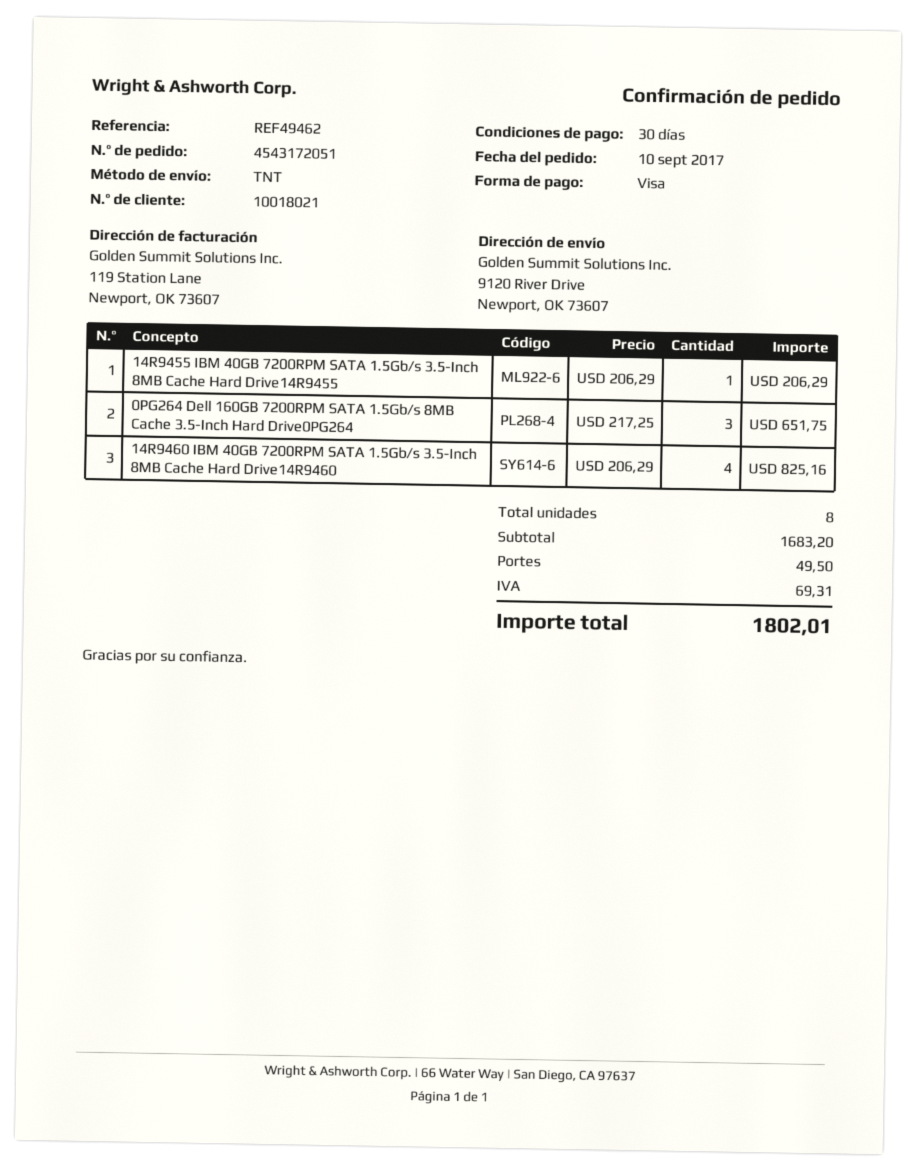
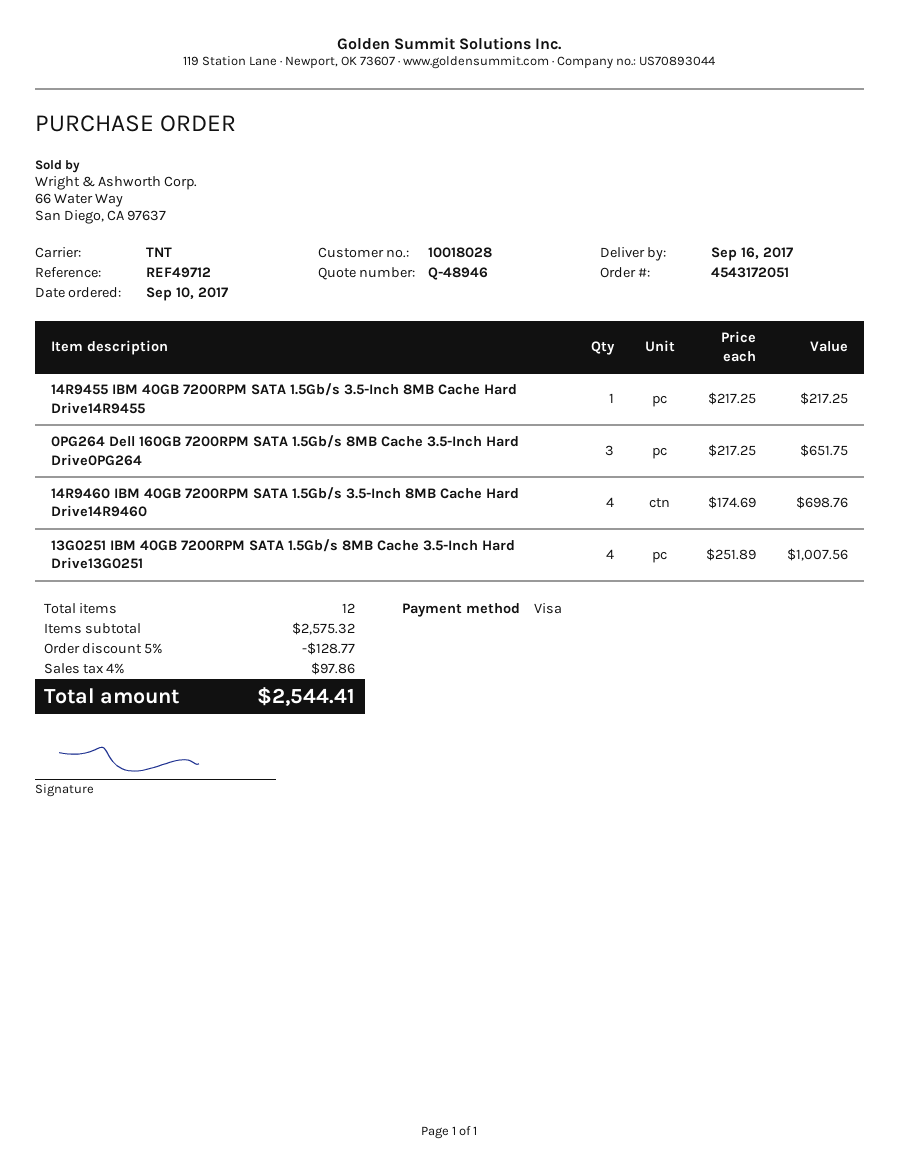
customer number: 10018021 -> 10018028
reference: REF49462 -> REF49712
14R9455 IBM 40GB 7200RPM SATA 1.5Gb/s 3.5-Inch 8MB Cache Hard Drive14R9455: 1 x 206.29 = 206.29 -> 1 x 217.25 = 217.25
14R9460 IBM 40GB 7200RPM SATA 1.5Gb/s 3.5-Inch 8MB Cache Hard Drive14R9460: 4 x 206.29 = 825.16 -> 4 x 174.69 = 698.76
13G0251 IBM 40GB 7200RPM SATA 1.5Gb/s 8MB Cache 3.5-Inch Hard Drive13G0251: none -> 4 x 251.89 = 1007.56
total quantity: 8 -> 12
subtotal: 1683.20 -> 2575.32
discount: none -> 5% = 128.77
shipping: 49.50 -> none
tax: 69.31 -> 97.86
total: 1802.01 -> 2544.41

